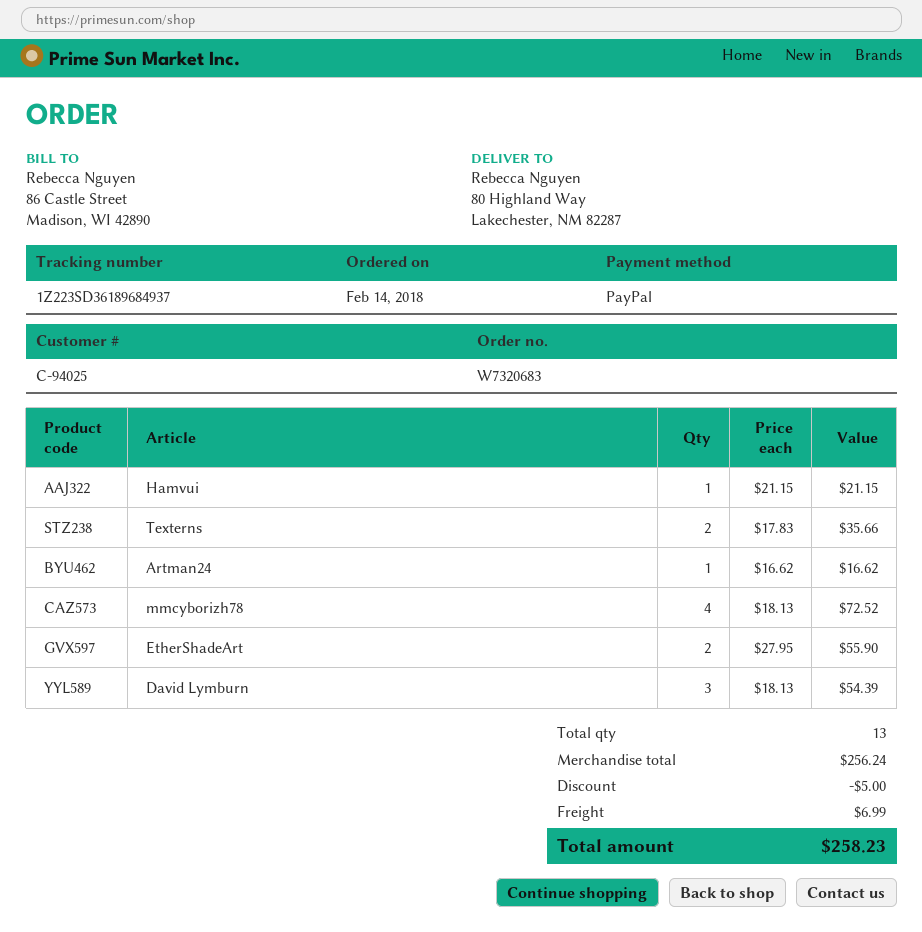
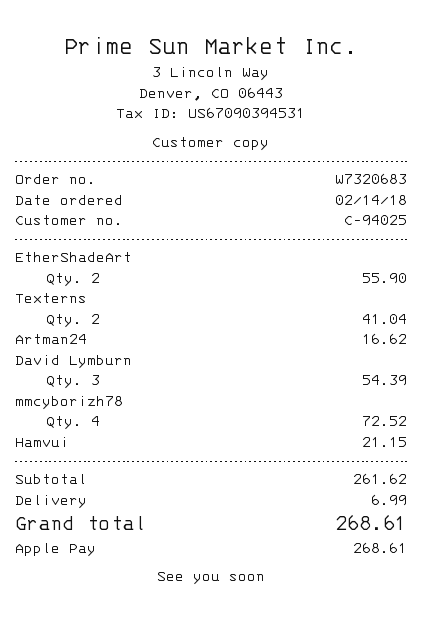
payment method: PayPal -> Apple Pay
Texterns: 2 for 35.66 -> 2 for 41.04
subtotal: 256.24 -> 261.62
discount: 5.00 -> none
total: 258.23 -> 268.61

